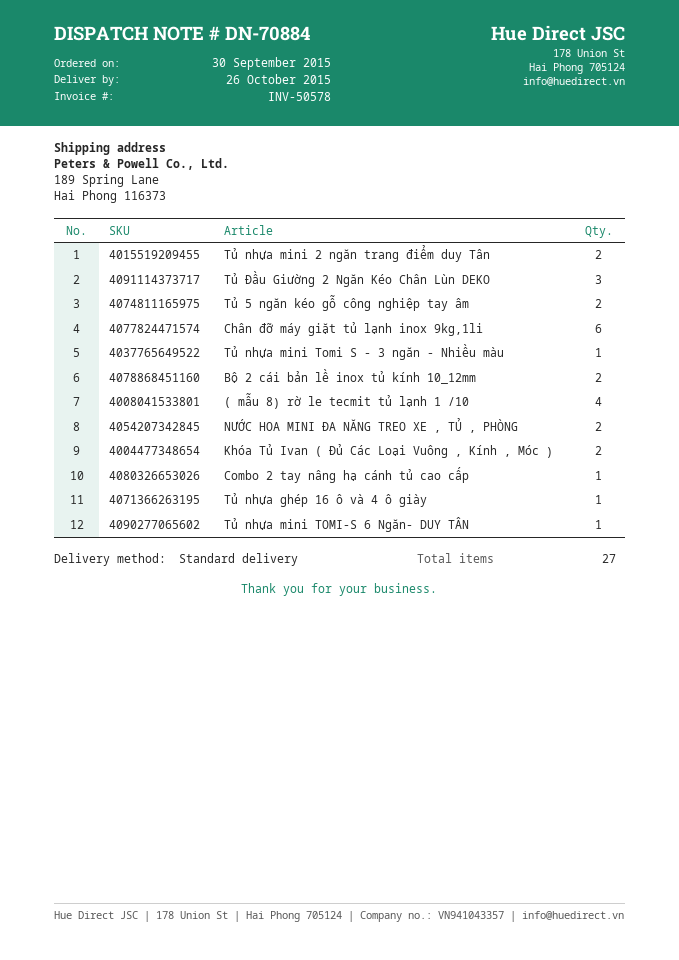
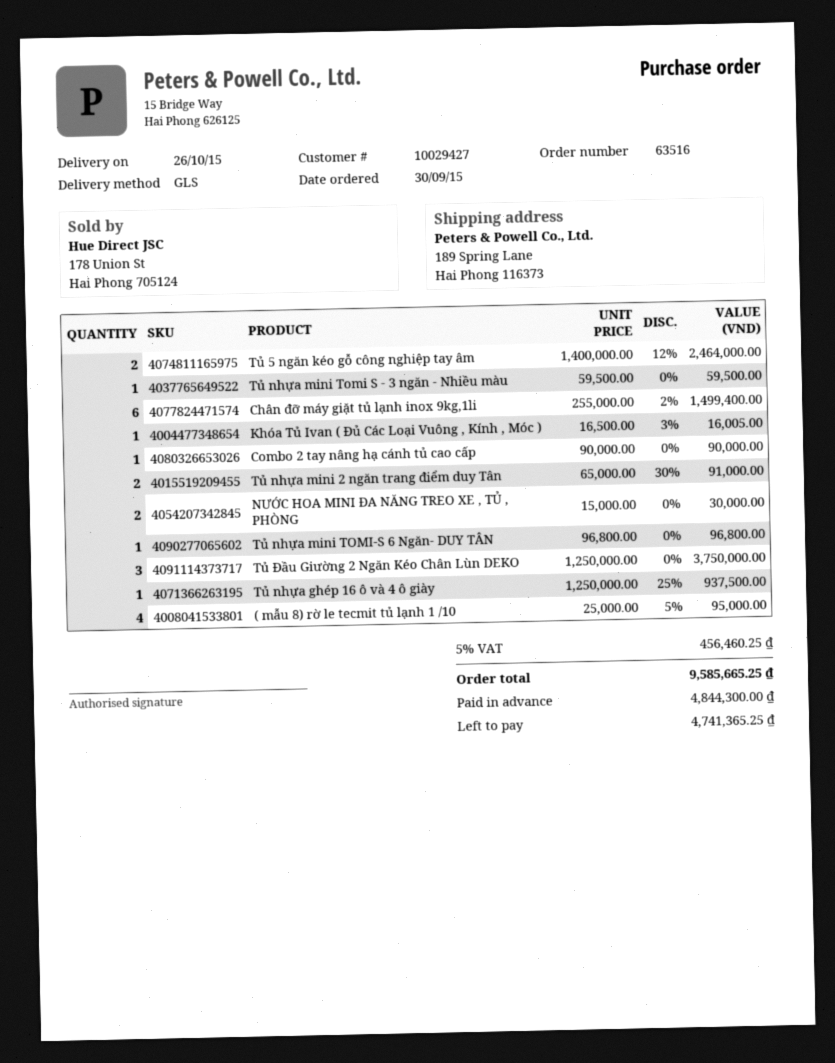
shipping method: standard -> GLS
Bộ 2 cái bản lề inox tủ kính 10_12mm: 2 -> none
Khóa Tủ Ivan ( Đủ Các Loại Vuông , Kính , Móc ): 2 -> 1

